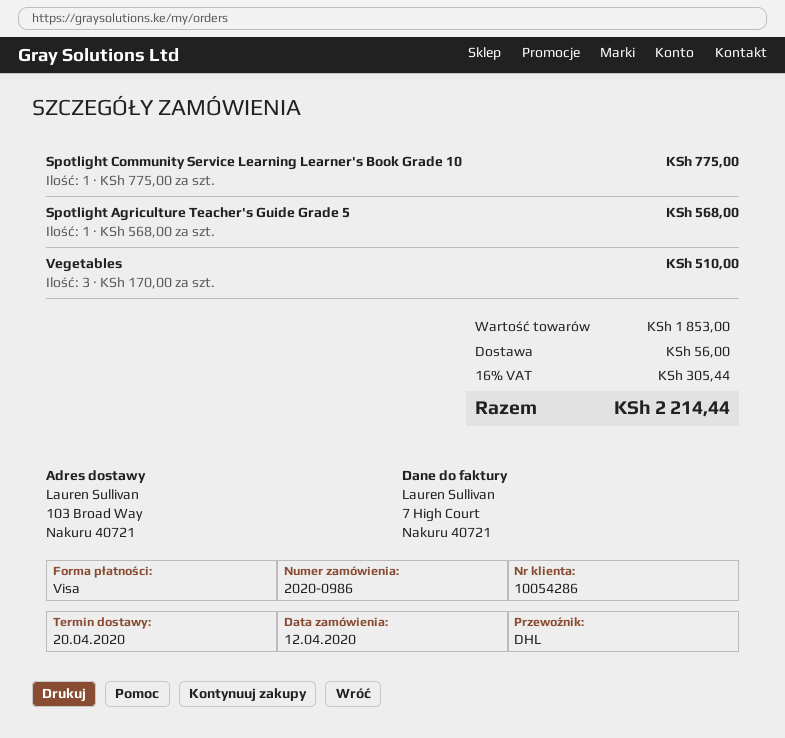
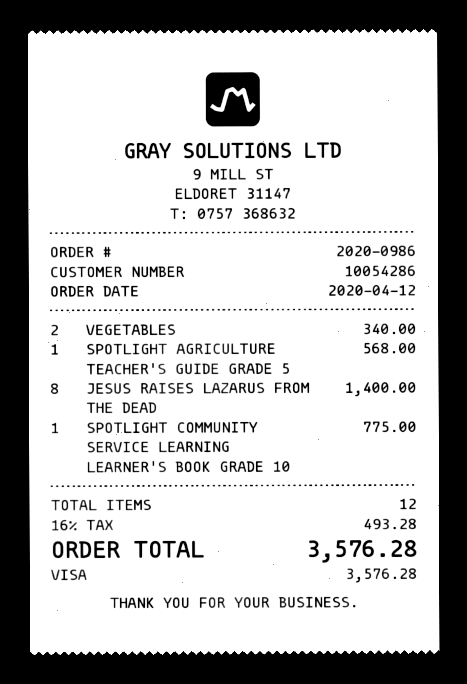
Vegetables: 3 for 510.00 -> 2 for 340.00
JESUS RAISES LAZARUS FROM THE DEAD: none -> 8 for 1400.00
shipping: 56.00 -> none
tax: 16% = 305.44 -> 16% = 493.28
total: 2214.44 -> 3576.28

